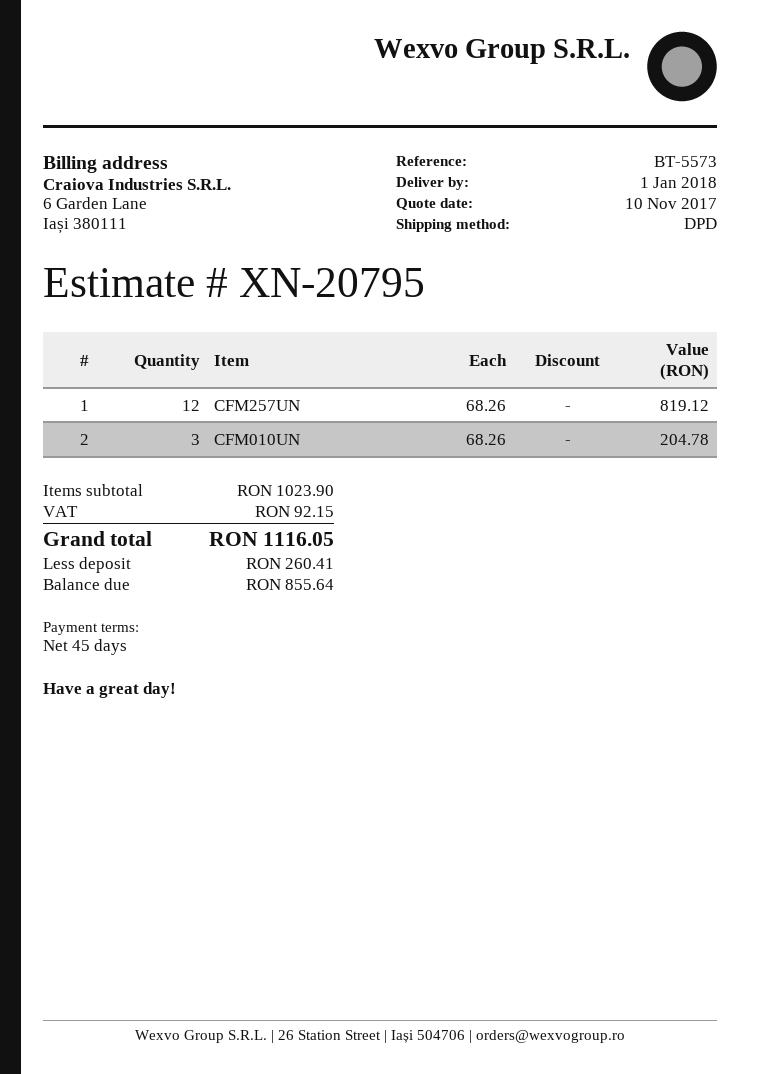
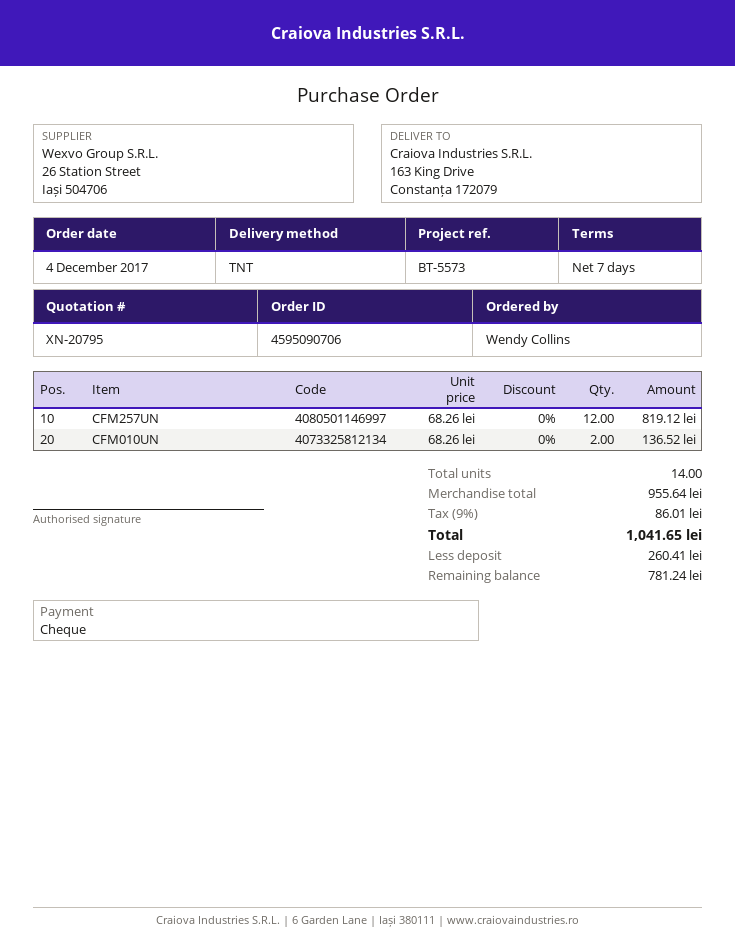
payment terms: 45 days -> 7 days
shipping method: DPD -> TNT
CFM010UN: 3 x 68.26 = 204.78 -> 2 x 68.26 = 136.52
subtotal: 1023.90 -> 955.64
tax: 92.15 -> 86.01
total: 1116.05 -> 1041.65
balance: 855.64 -> 781.24

